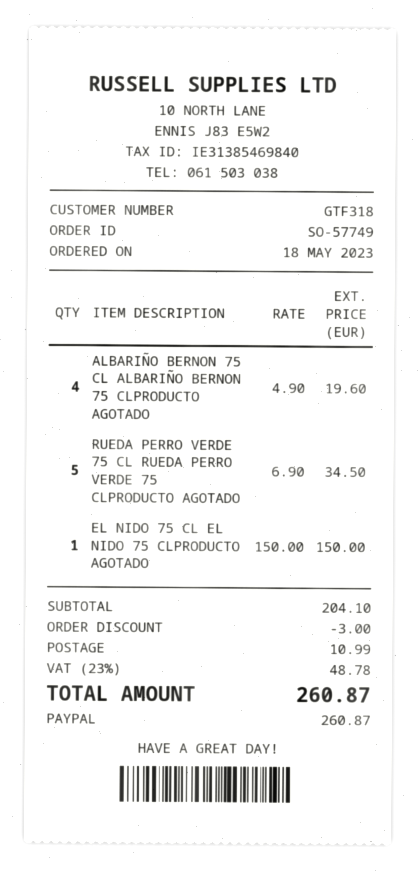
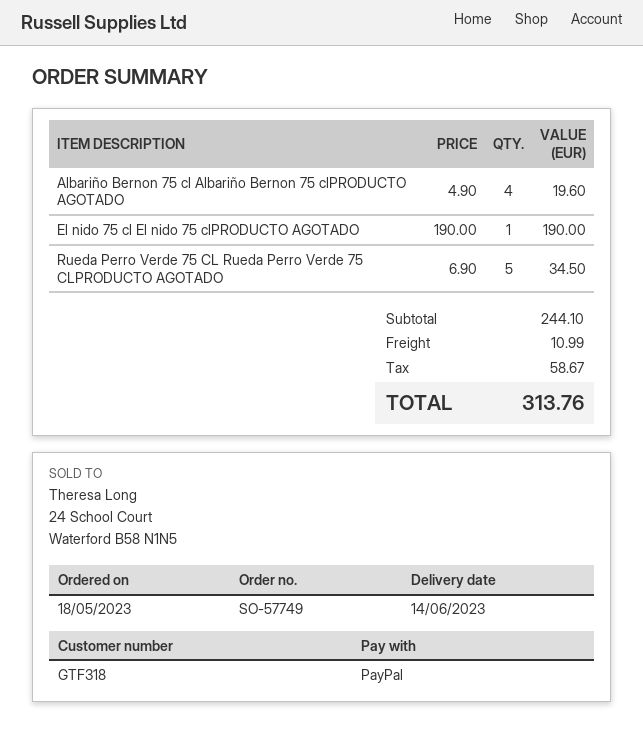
EL NIDO 75 CL EL NIDO 75 CLPRODUCTO AGOTADO: 1 x 150.00 = 150.00 -> 1 x 190.00 = 190.00
subtotal: 204.10 -> 244.10
discount: 3.00 -> none
tax: 48.78 -> 58.67
total: 260.87 -> 313.76

